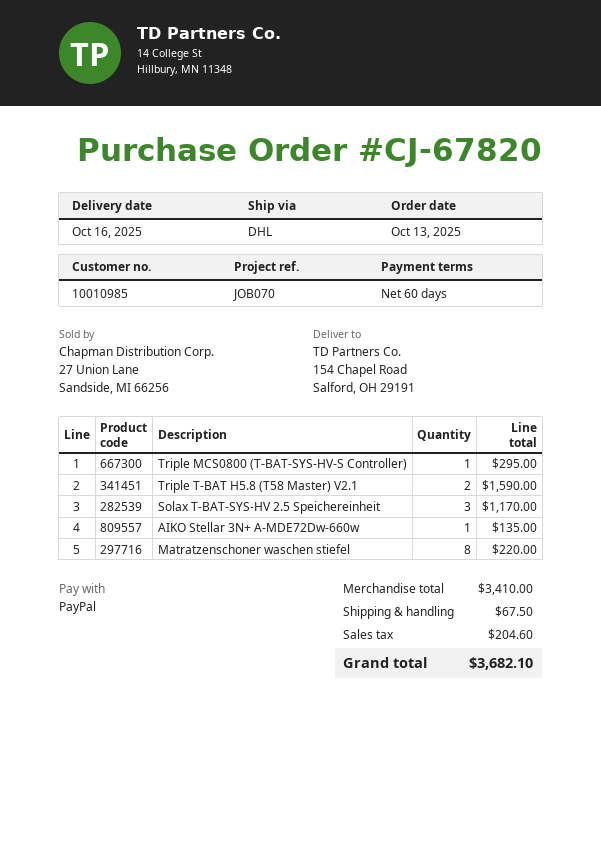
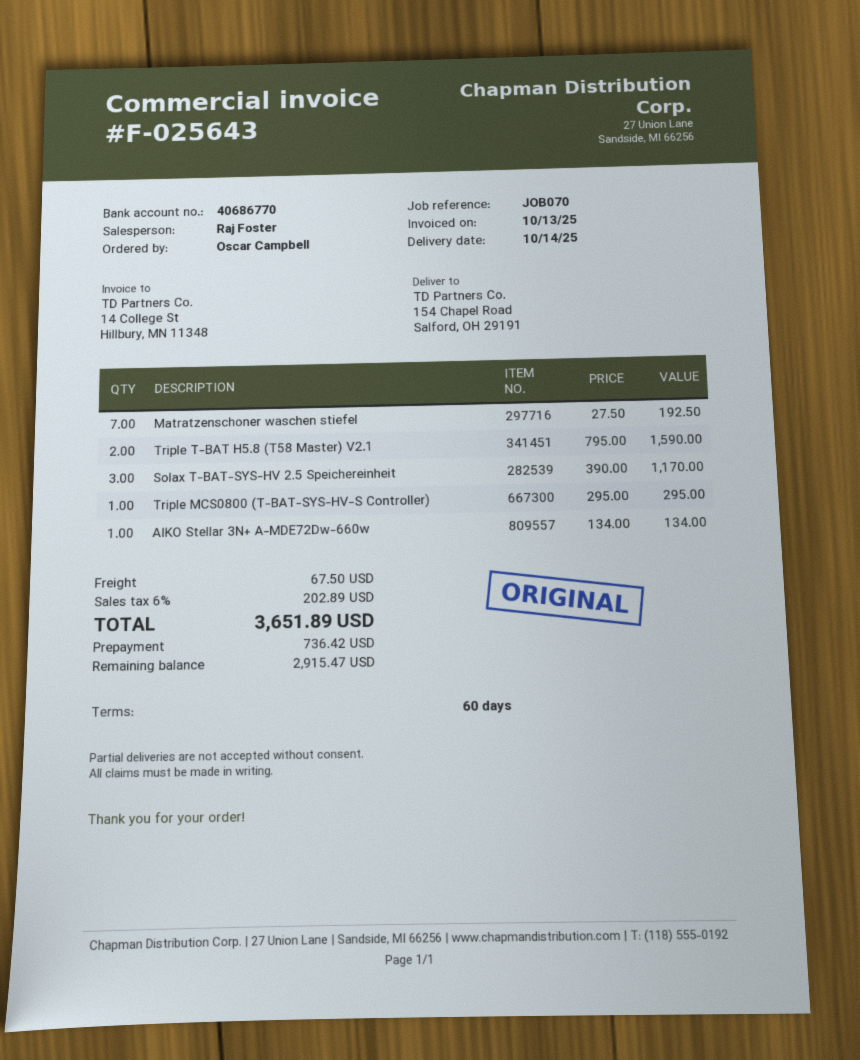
delivery date: 2025-10-16 -> 2025-10-14
AIKO Stellar 3N+ A-MDE72Dw-660w: 1 for 135.00 -> 1 for 134.00
Matratzenschoner waschen stiefel: 8 for 220.00 -> 7 for 192.50
tax: 204.60 -> 202.89
total: 3682.10 -> 3651.89

